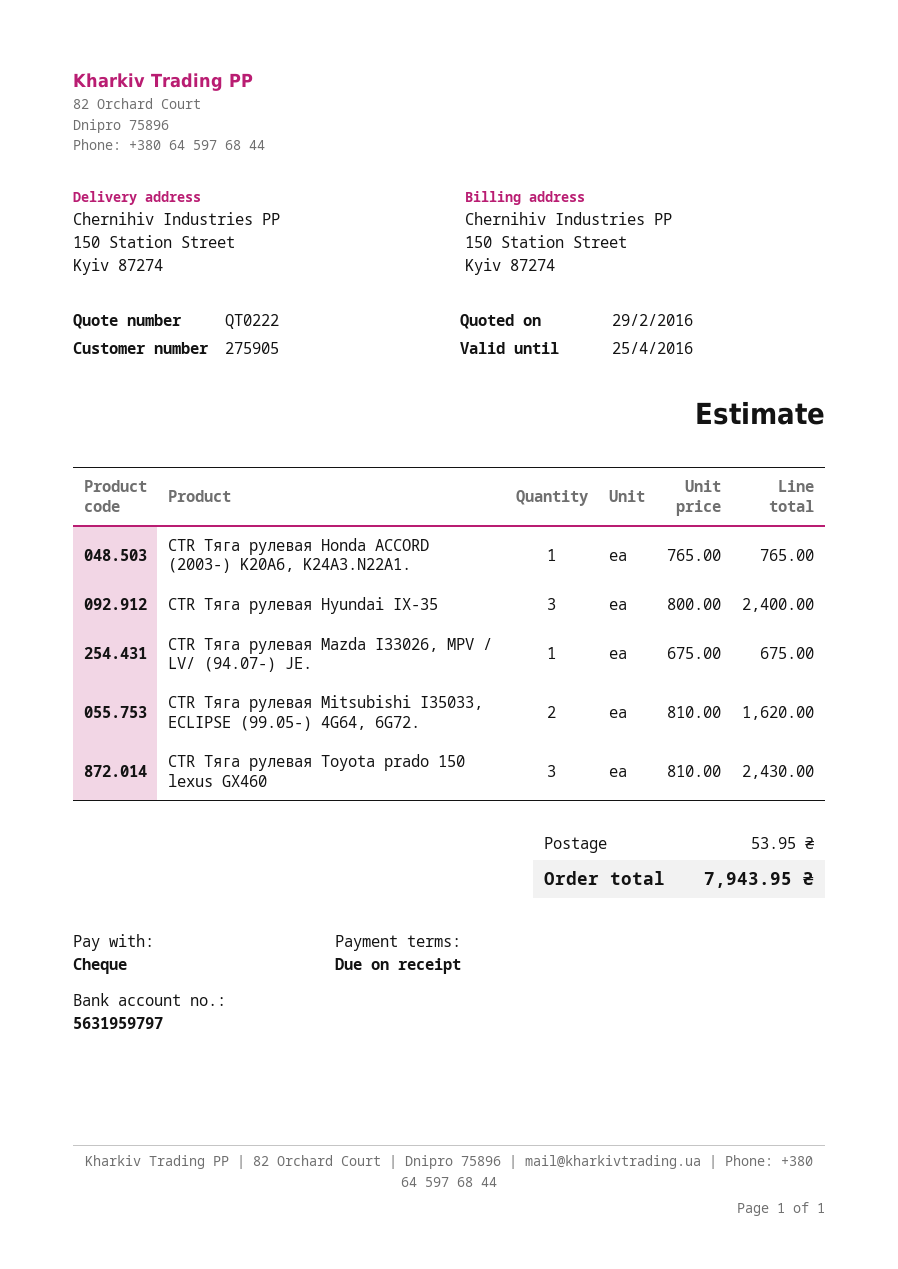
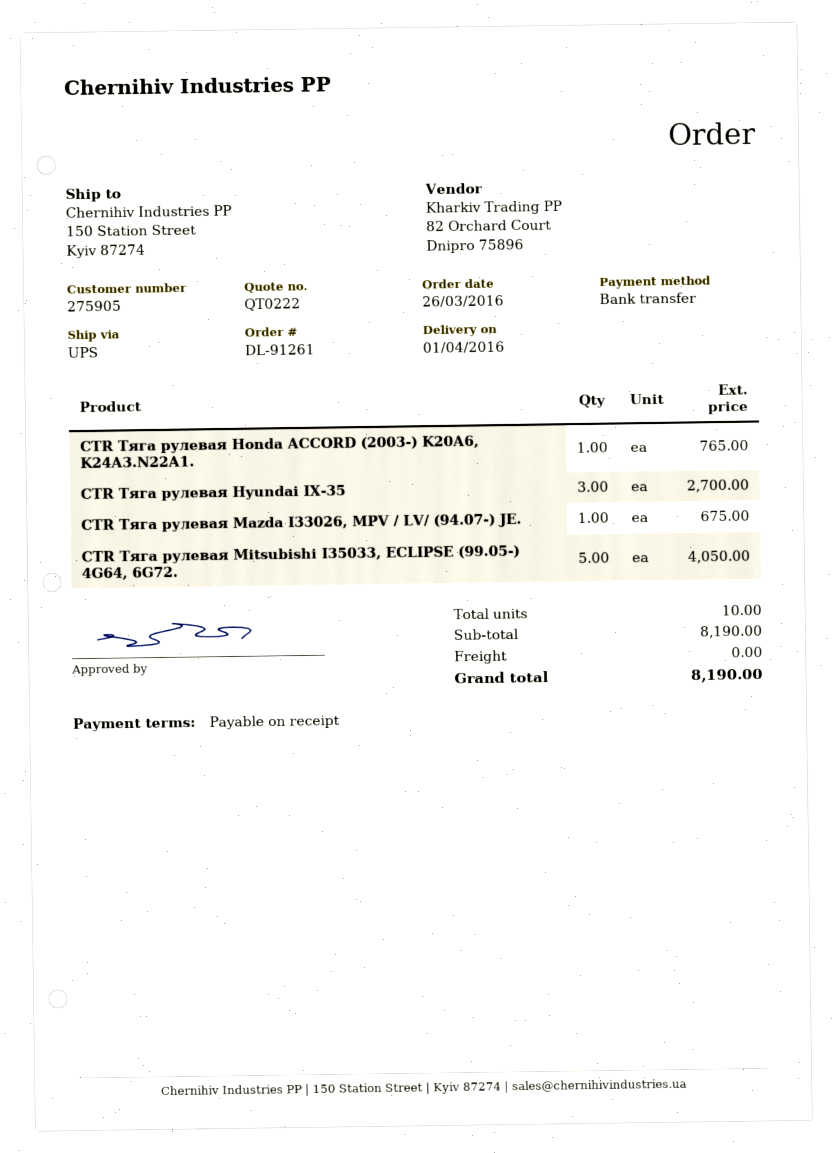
payment method: cheque -> bank transfer
CTR Тяга рулевая Hyundai IX-35: 3 for 2400.00 -> 3 for 2700.00
CTR Тяга рулевая Mitsubishi I35033, ECLIPSE (99.05-) 4G64, 6G72.: 2 for 1620.00 -> 5 for 4050.00
CTR Тяга рулевая Toyota prado 150 lexus GX460: 3 for 2430.00 -> none
shipping: 53.95 -> 0.00
total: 7943.95 -> 8190.00

